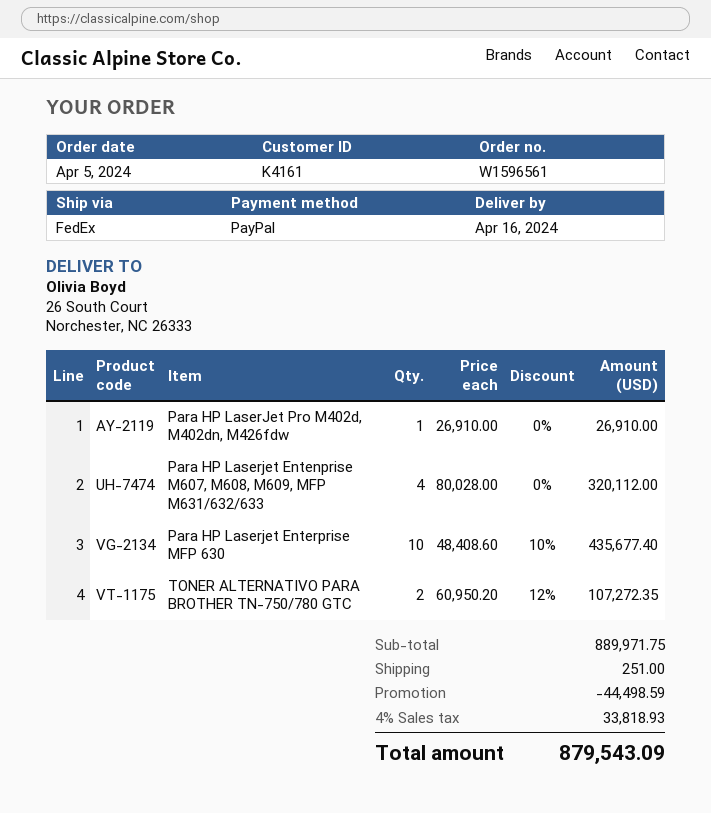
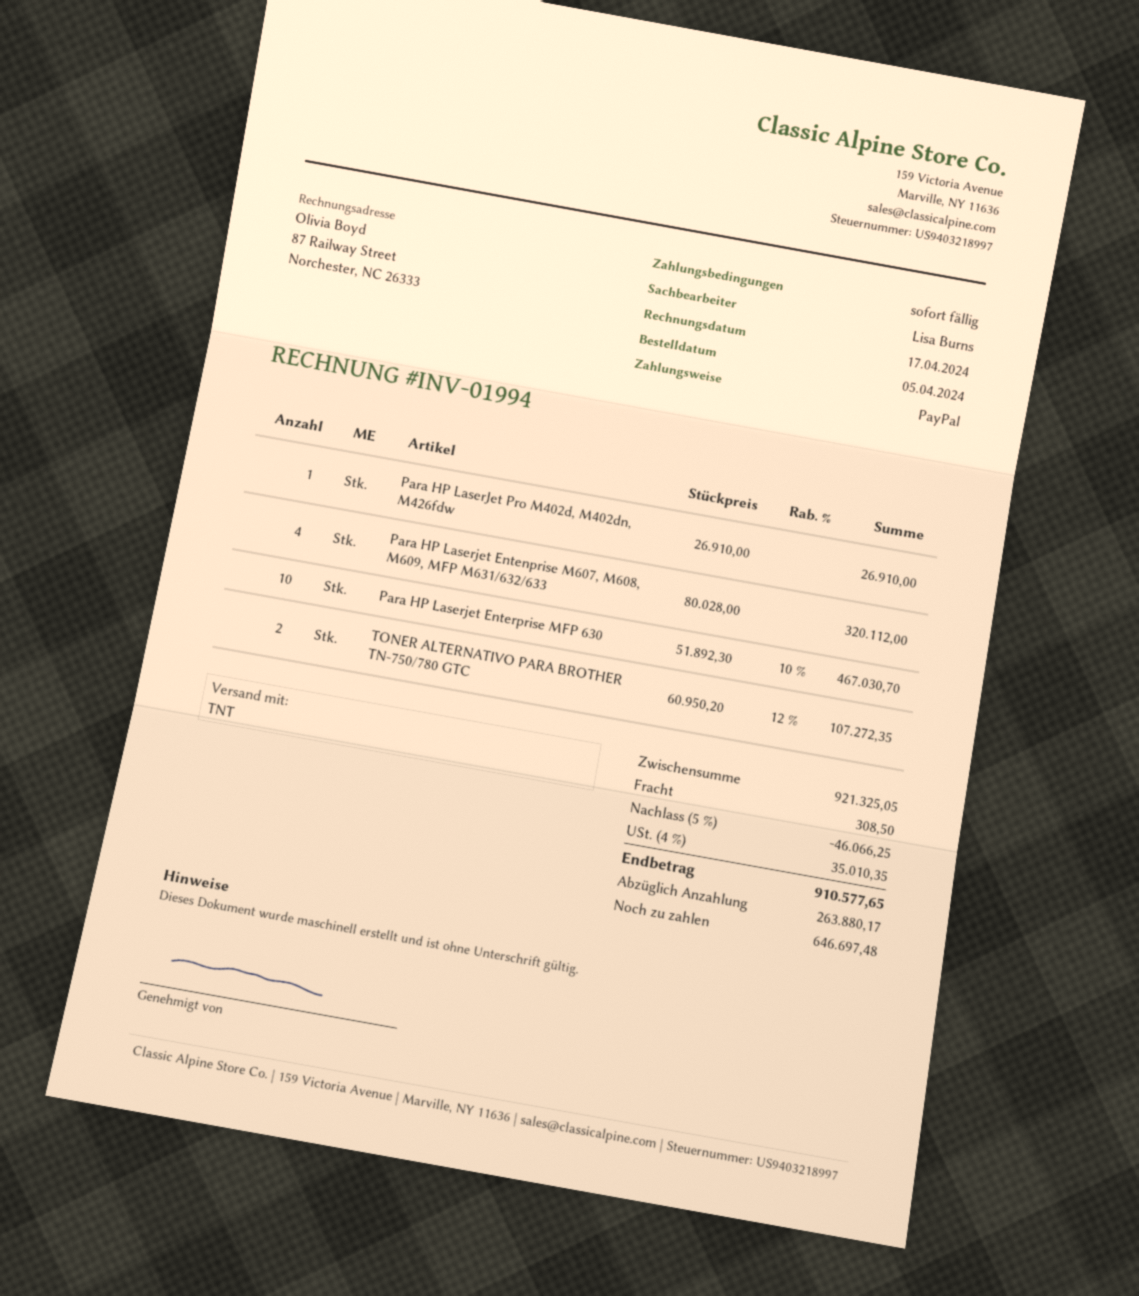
shipping method: FedEx -> TNT
Para HP Laserjet Enterprise MFP 630: 10 x 48408.60 - 10% = 435677.40 -> 10 x 51892.30 - 10% = 467030.70
subtotal: 889971.75 -> 921325.05
discount: 44498.59 -> 46066.25
shipping: 251.00 -> 308.50
tax: 4% = 33818.93 -> 4% = 35010.35
total: 879543.09 -> 910577.65

